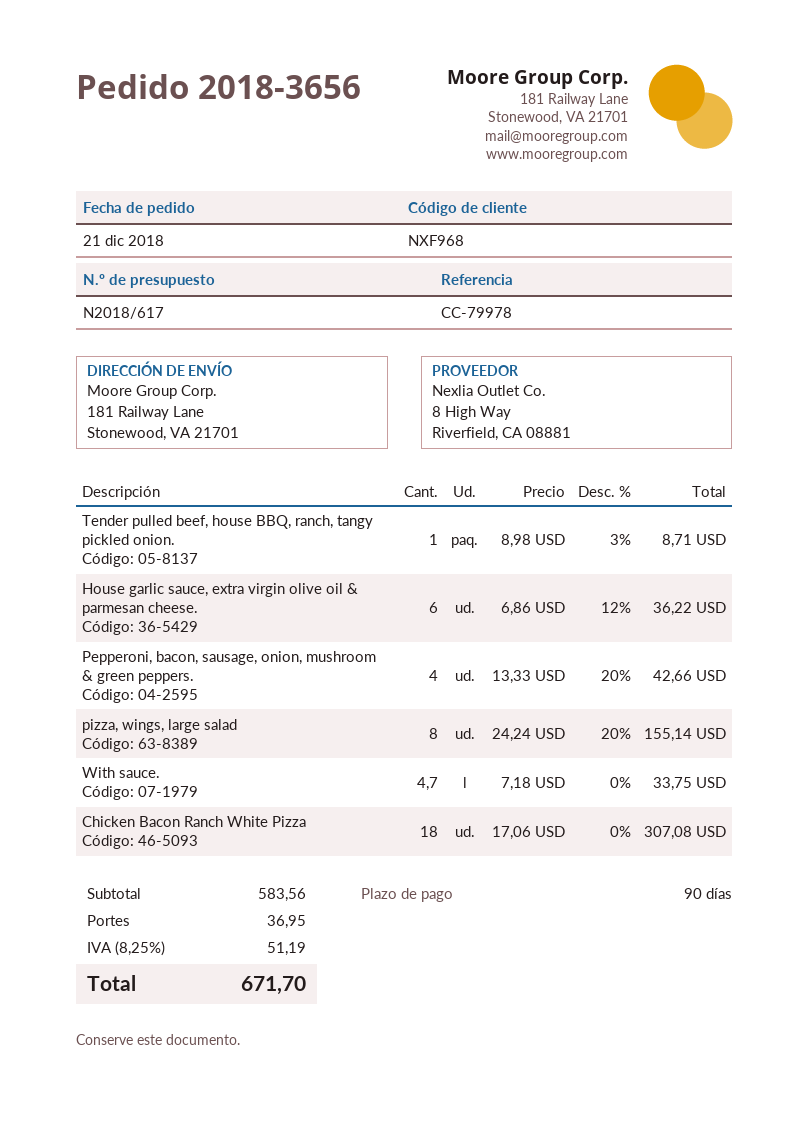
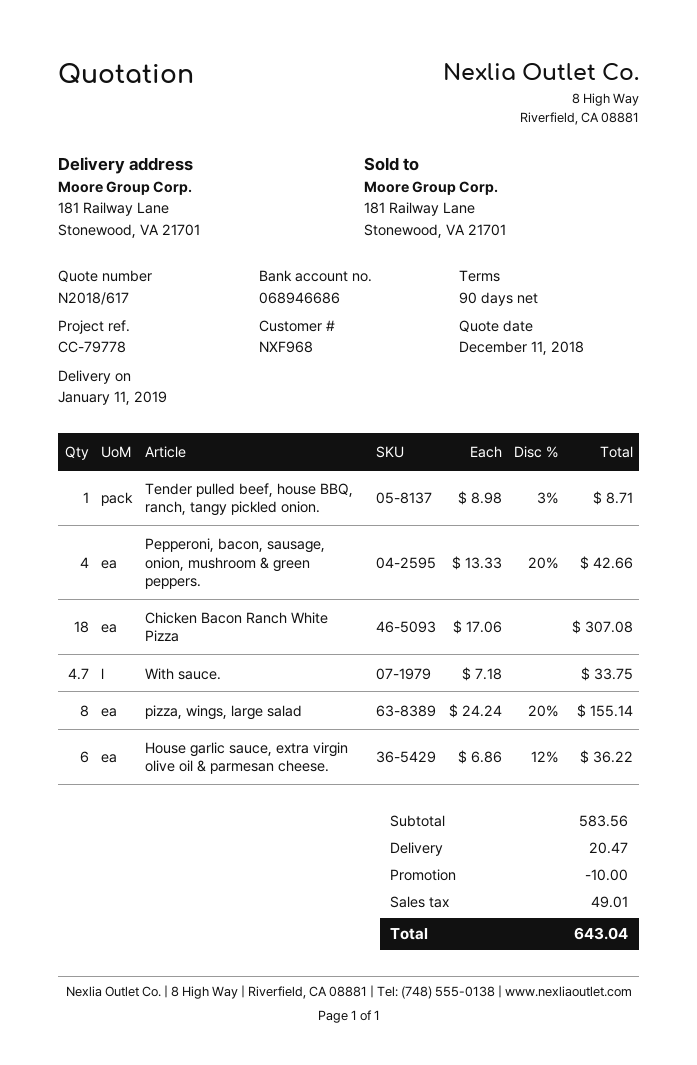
reference: CC-79978 -> CC-79778
discount: none -> 10.00
shipping: 36.95 -> 20.47
tax: 51.19 -> 49.01
total: 671.70 -> 643.04

